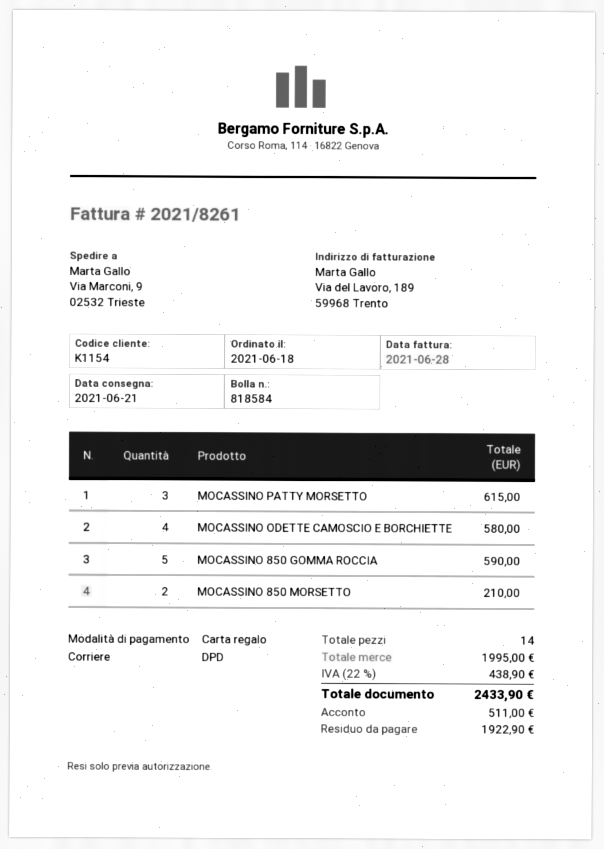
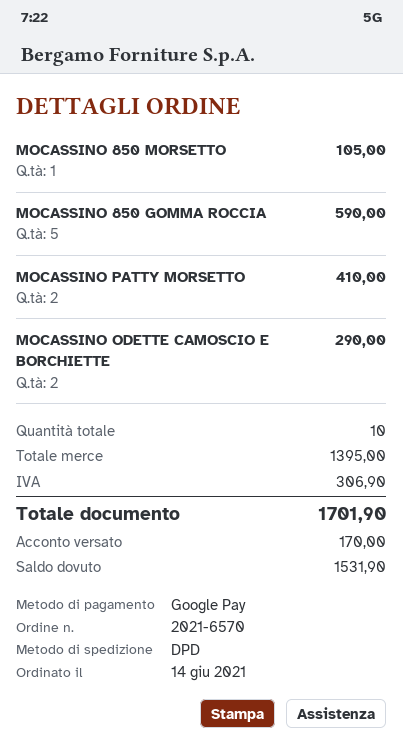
order date: 2021-06-18 -> 2021-06-14
payment method: gift card -> Google Pay
MOCASSINO PATTY MORSETTO: 3 for 615.00 -> 2 for 410.00
MOCASSINO ODETTE CAMOSCIO E BORCHIETTE: 4 for 580.00 -> 2 for 290.00
MOCASSINO 850 MORSETTO: 2 for 210.00 -> 1 for 105.00
total quantity: 14 -> 10
subtotal: 1995.00 -> 1395.00
tax: 438.90 -> 306.90
total: 2433.90 -> 1701.90
deposit: 511.00 -> 170.00
balance: 1922.90 -> 1531.90

